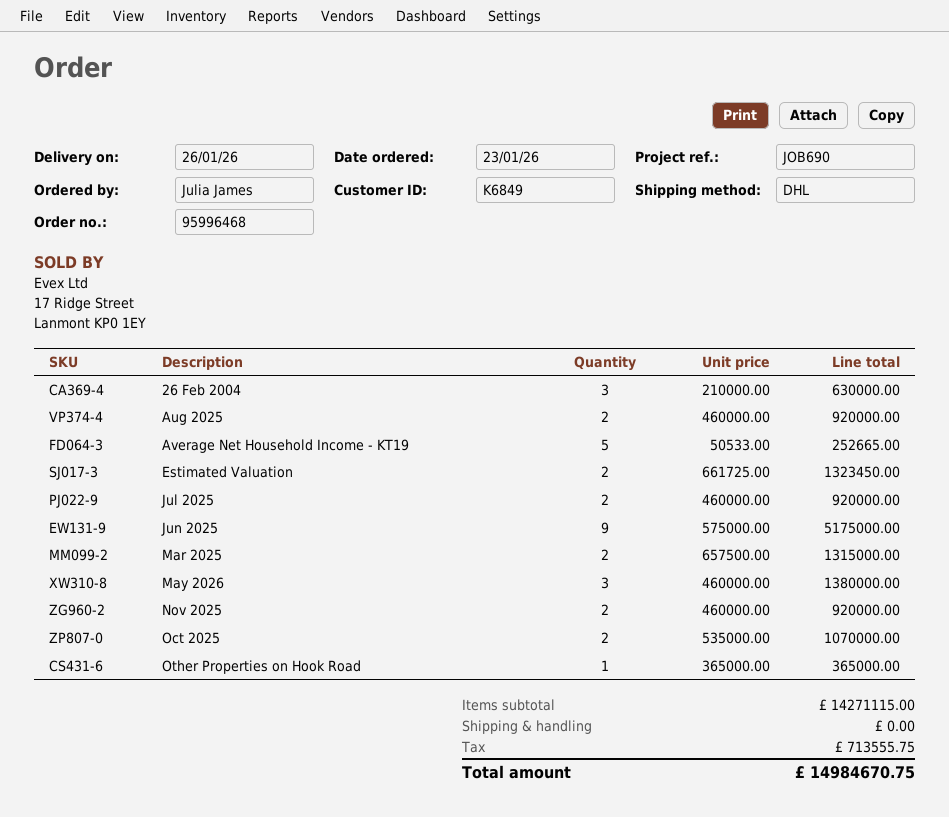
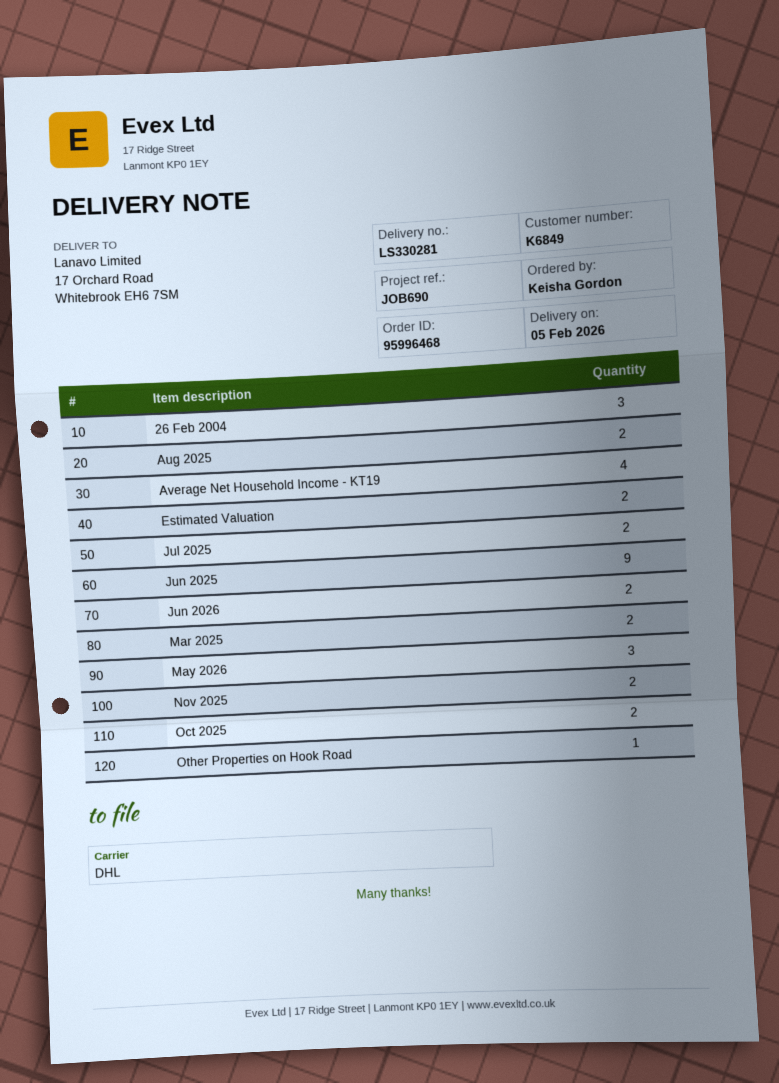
delivery date: 2026-01-26 -> 2026-02-05
ordered by: Julia James -> Keisha Gordon
Average Net Household Income - KT19: 5 -> 4
Jun 2026: none -> 2

